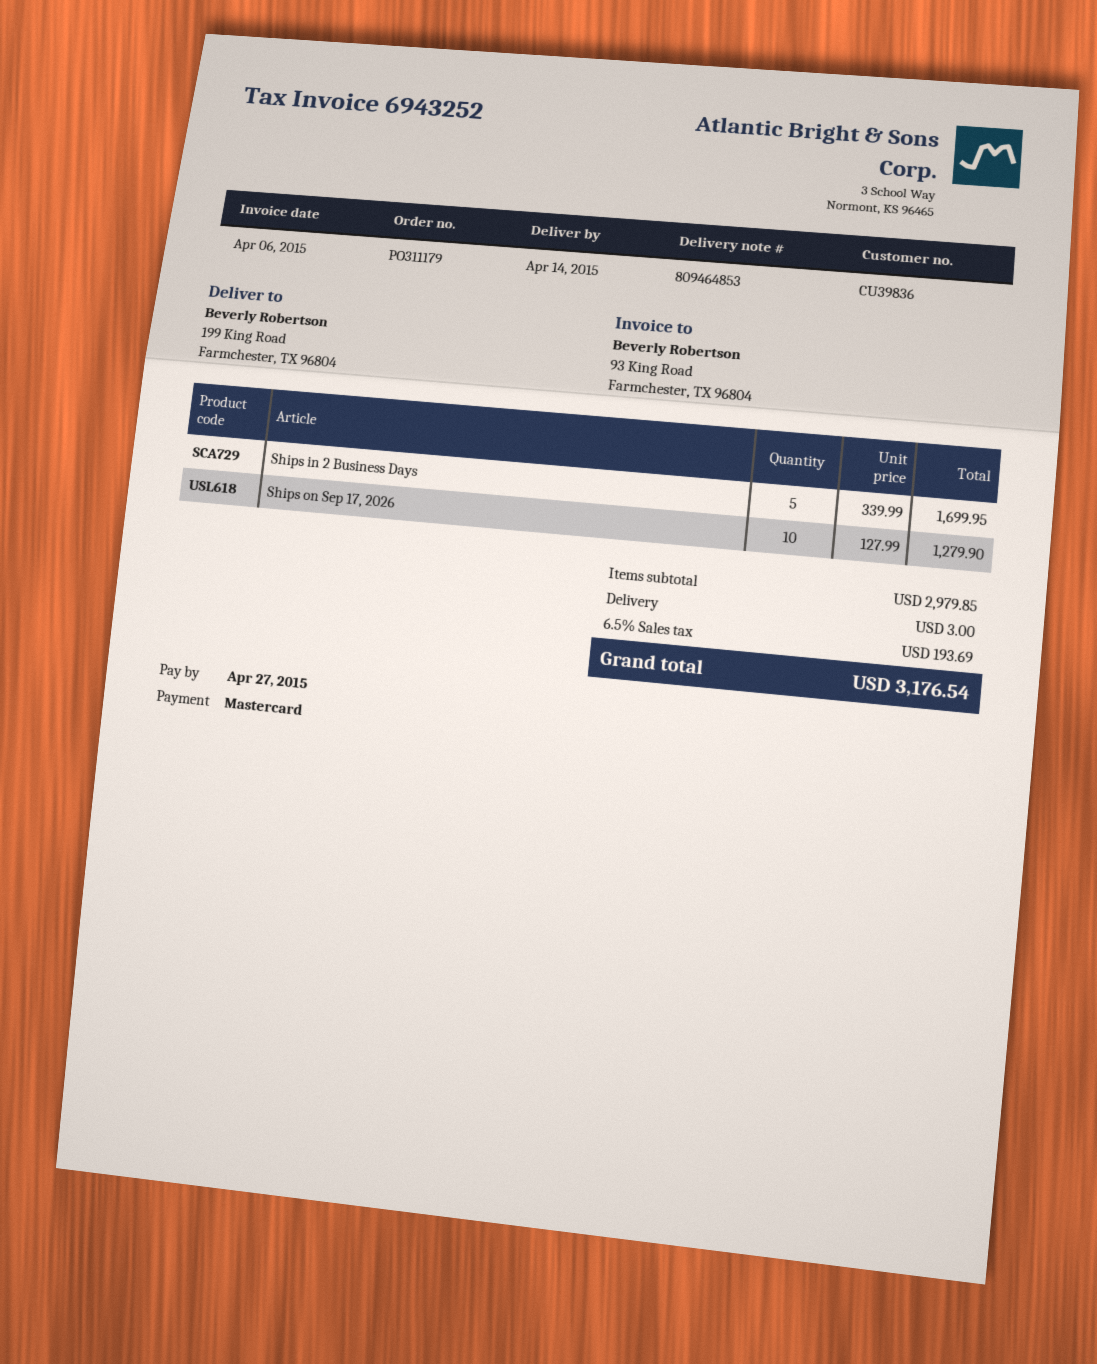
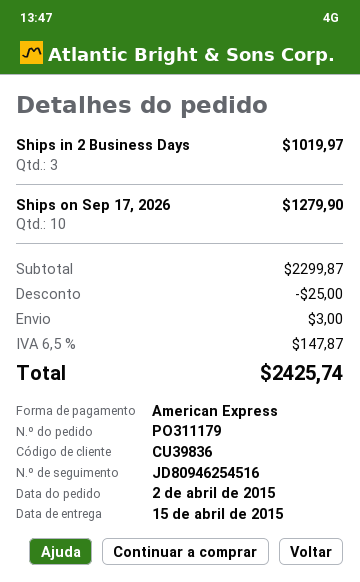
delivery date: 2015-04-14 -> 2015-04-15
payment method: Mastercard -> American Express
Ships in 2 Business Days: 5 for 1699.95 -> 3 for 1019.97
subtotal: 2979.85 -> 2299.87
discount: none -> 25.00
tax: 6.5% = 193.69 -> 6.5% = 147.87
total: 3176.54 -> 2425.74

